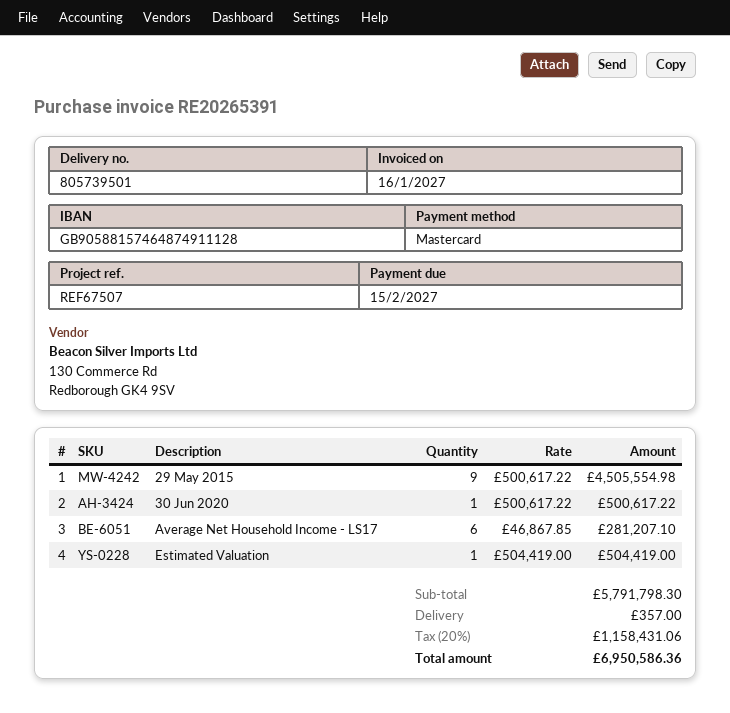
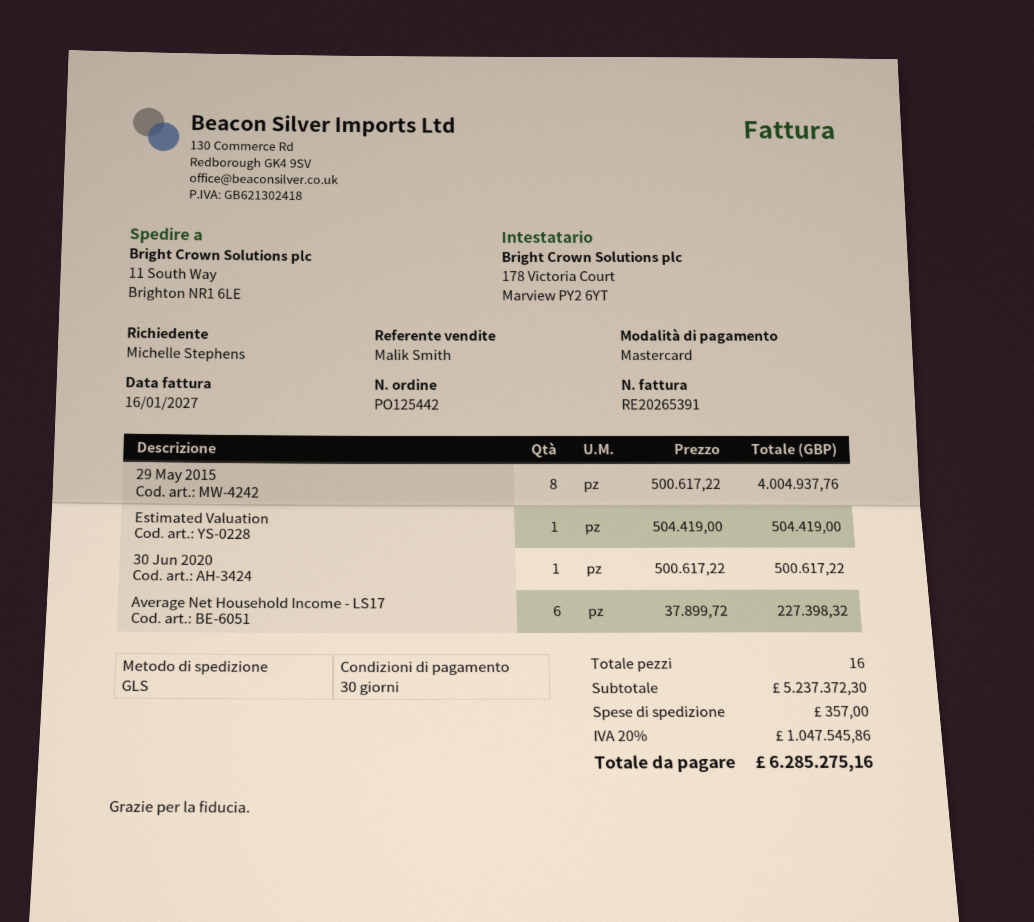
29 May 2015: 9 x 500617.22 = 4505554.98 -> 8 x 500617.22 = 4004937.76
Average Net Household Income - LS17: 6 x 46867.85 = 281207.10 -> 6 x 37899.72 = 227398.32
subtotal: 5791798.30 -> 5237372.30
tax: 20% = 1158431.06 -> 20% = 1047545.86
total: 6950586.36 -> 6285275.16

